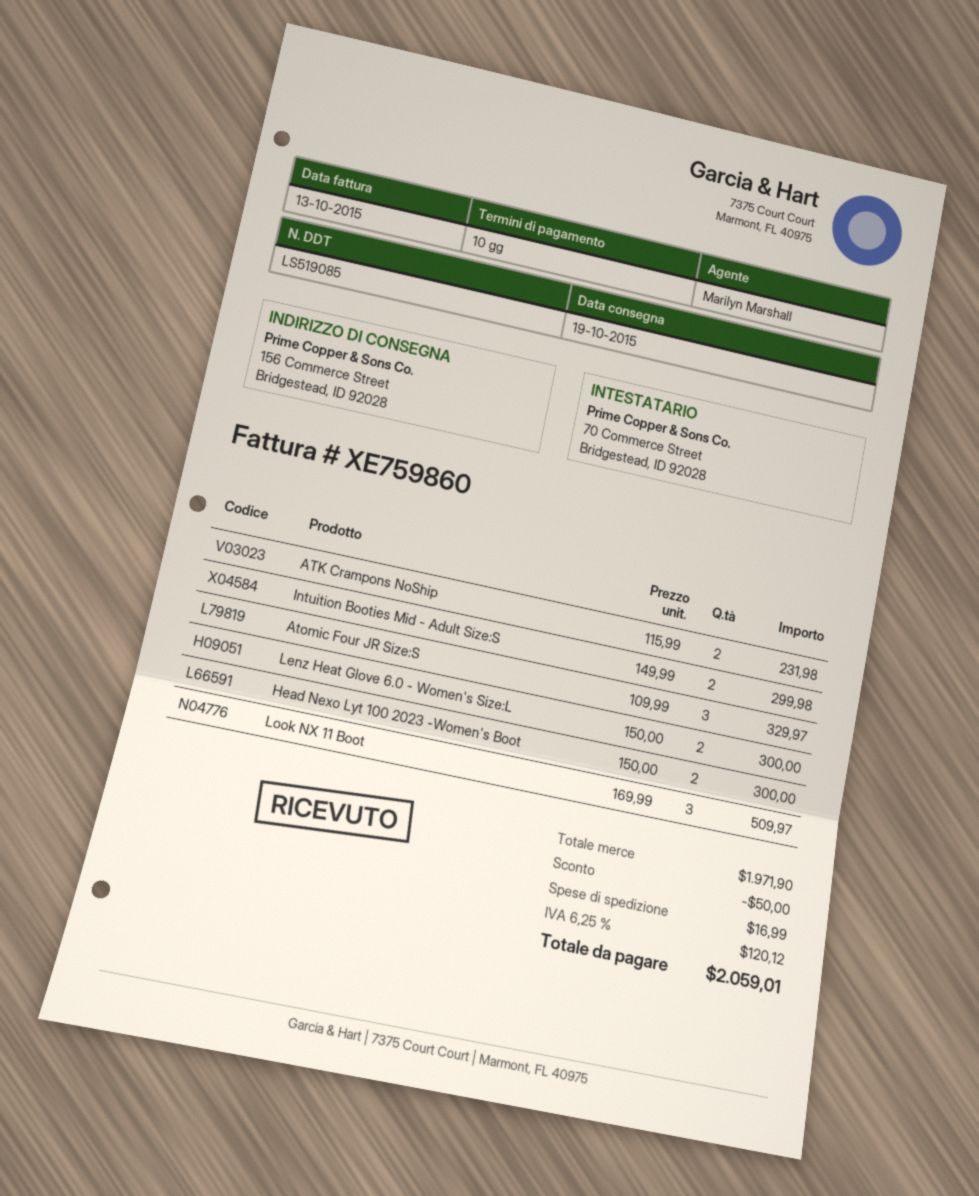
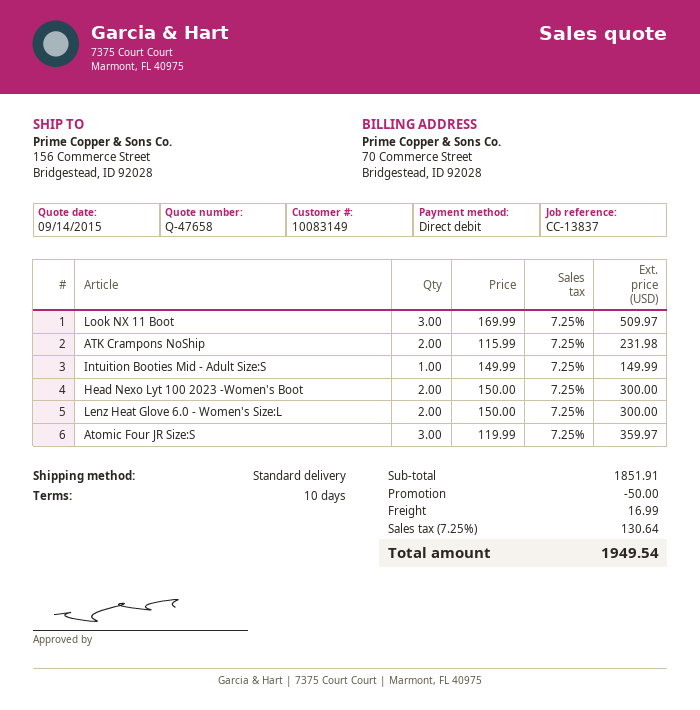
Intuition Booties Mid - Adult Size:S: 2 x 149.99 = 299.98 -> 1 x 149.99 = 149.99
Atomic Four JR Size:S: 3 x 109.99 = 329.97 -> 3 x 119.99 = 359.97
subtotal: 1971.90 -> 1851.91
tax: 6.25% = 120.12 -> 7.25% = 130.64
total: 2059.01 -> 1949.54

